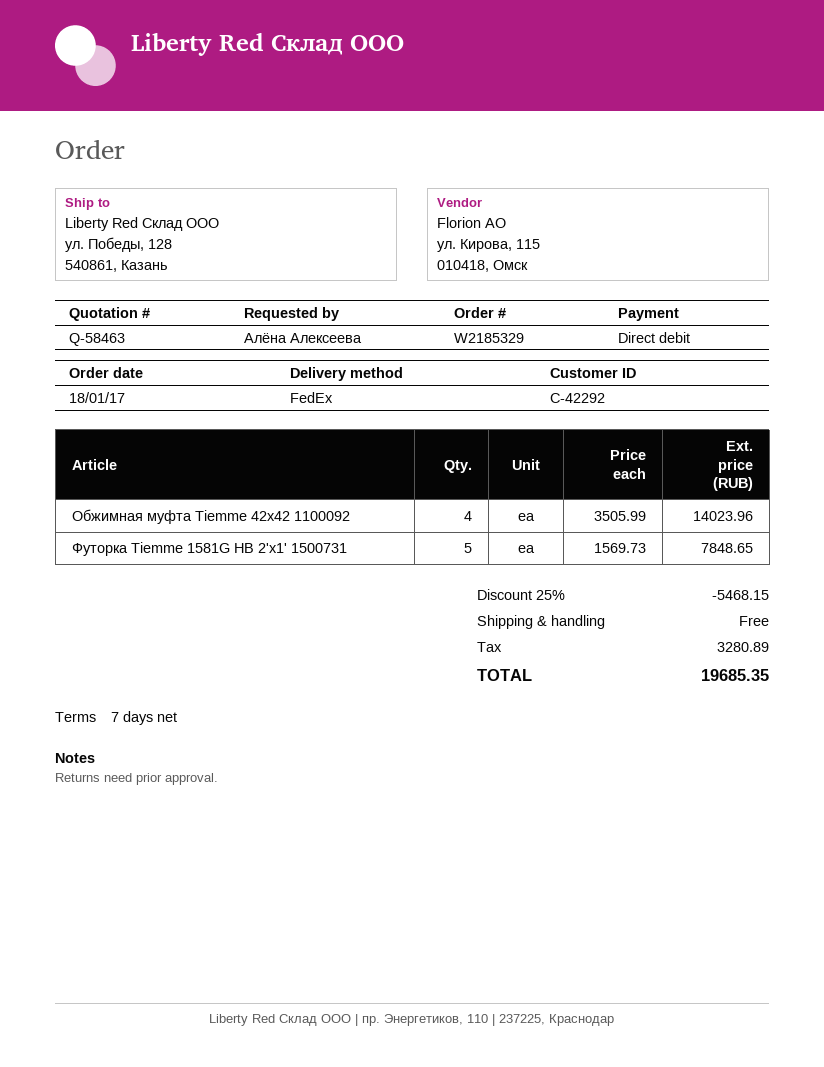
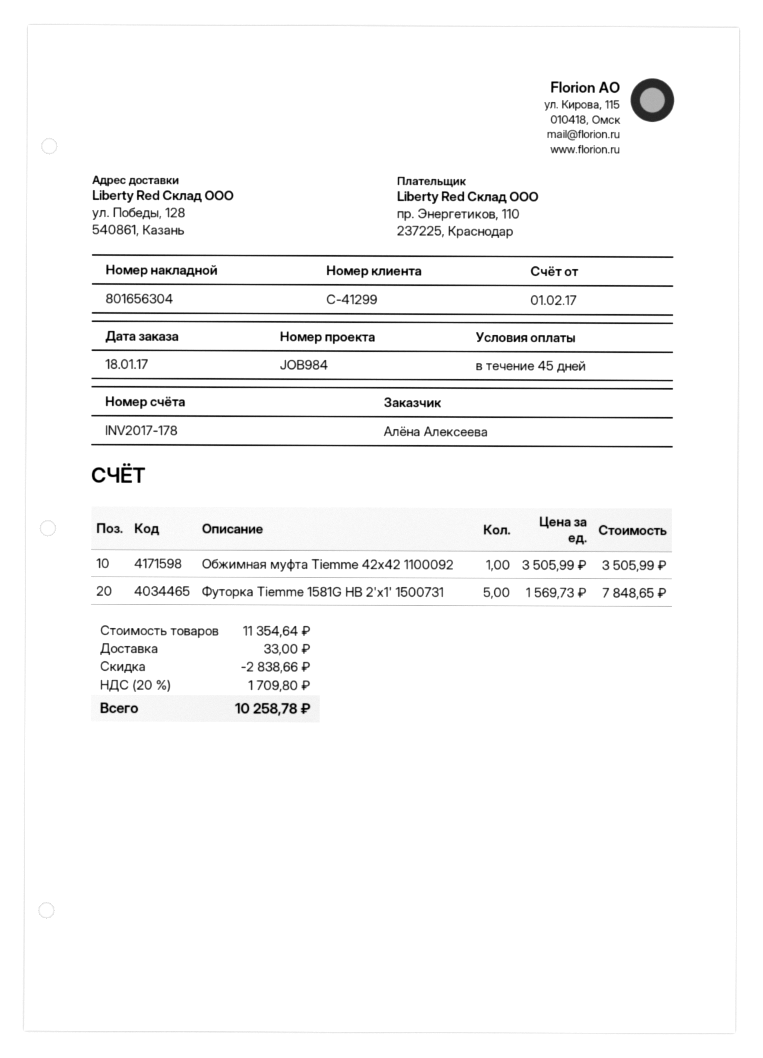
payment terms: 7 days -> 45 days
customer number: C-42292 -> C-41299
Обжимная муфта Tiemme 42x42 1100092: 4 x 3505.99 = 14023.96 -> 1 x 3505.99 = 3505.99
discount: 5468.15 -> 2838.66
shipping: 0.00 -> 33.00
tax: 3280.89 -> 1709.80
total: 19685.35 -> 10258.78

